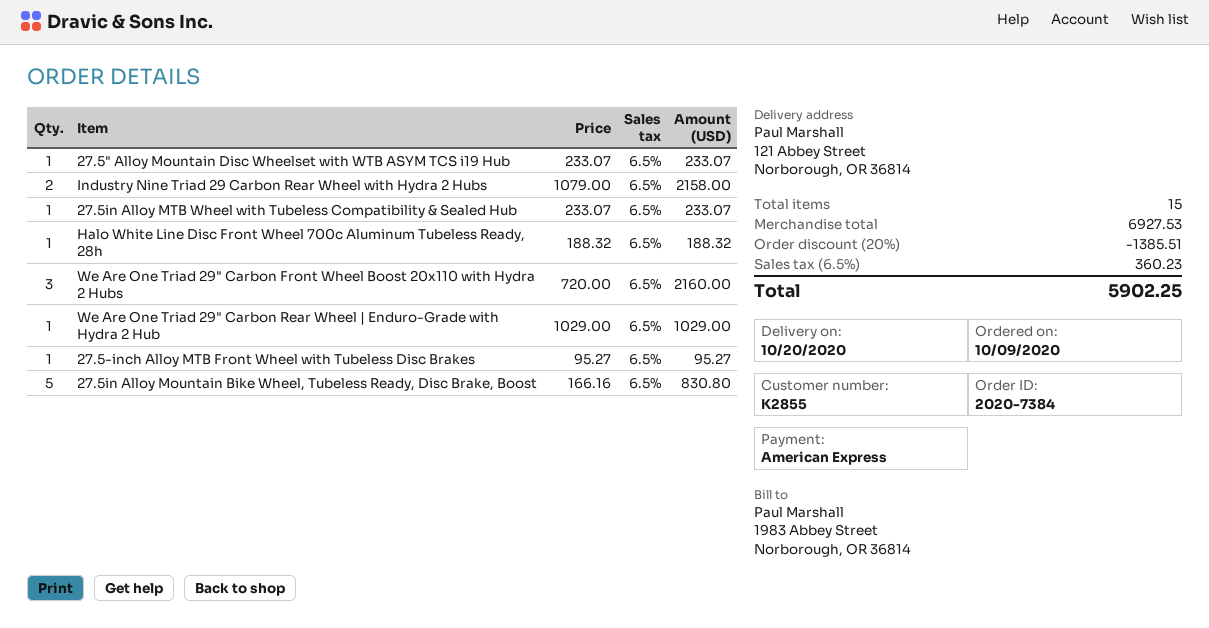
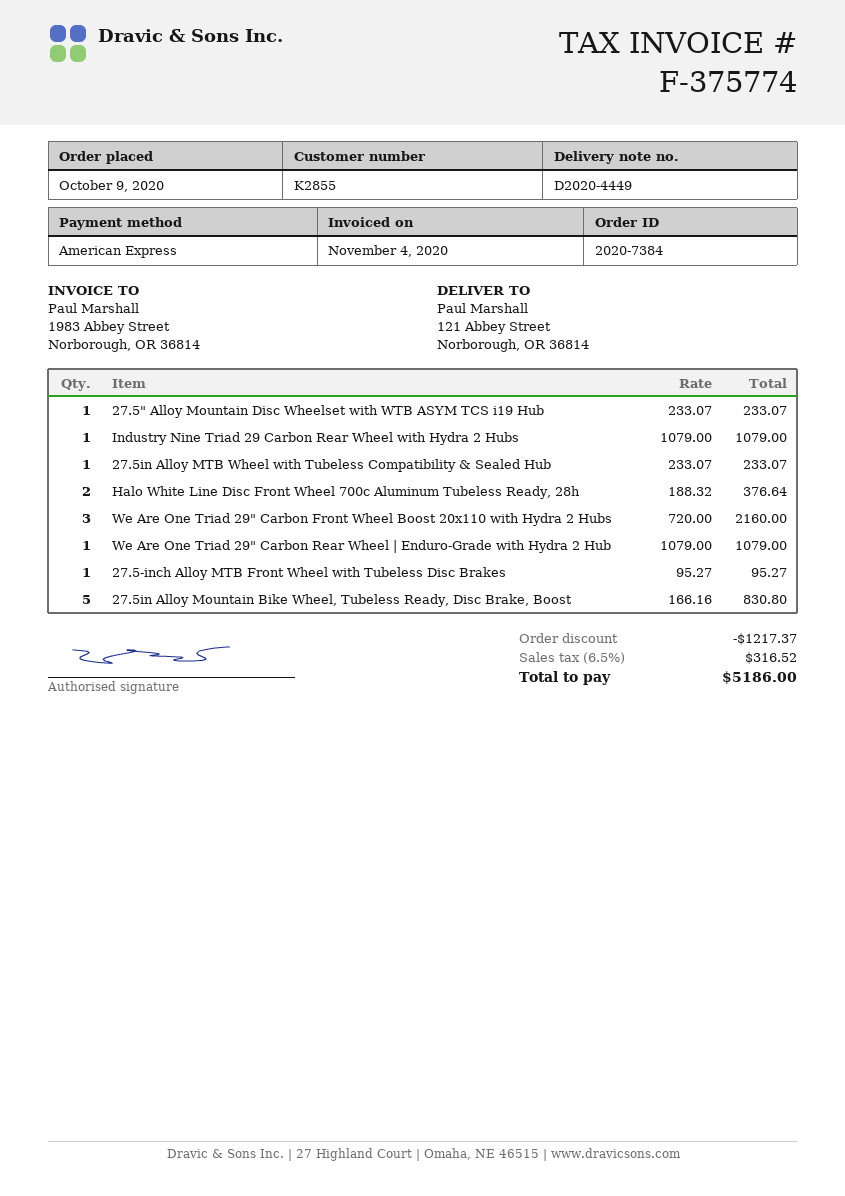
Industry Nine Triad 29 Carbon Rear Wheel with Hydra 2 Hubs: 2 x 1079.00 = 2158.00 -> 1 x 1079.00 = 1079.00
Halo White Line Disc Front Wheel 700c Aluminum Tubeless Ready, 28h: 1 x 188.32 = 188.32 -> 2 x 188.32 = 376.64
We Are One Triad 29" Carbon Rear Wheel | Enduro-Grade with Hydra 2 Hub: 1 x 1029.00 = 1029.00 -> 1 x 1079.00 = 1079.00
discount: 1385.51 -> 1217.37
tax: 6.5% = 360.23 -> 6.5% = 316.52
total: 5902.25 -> 5186.00

